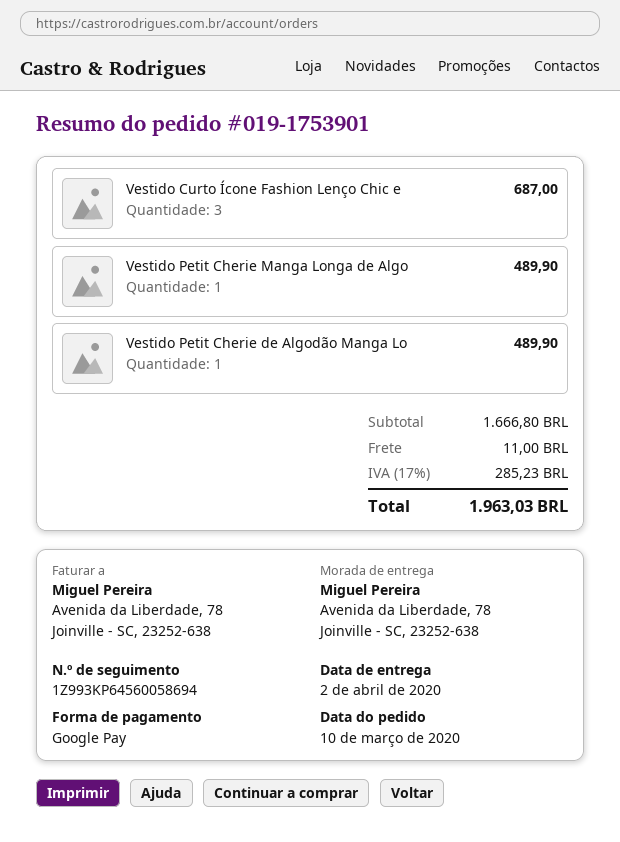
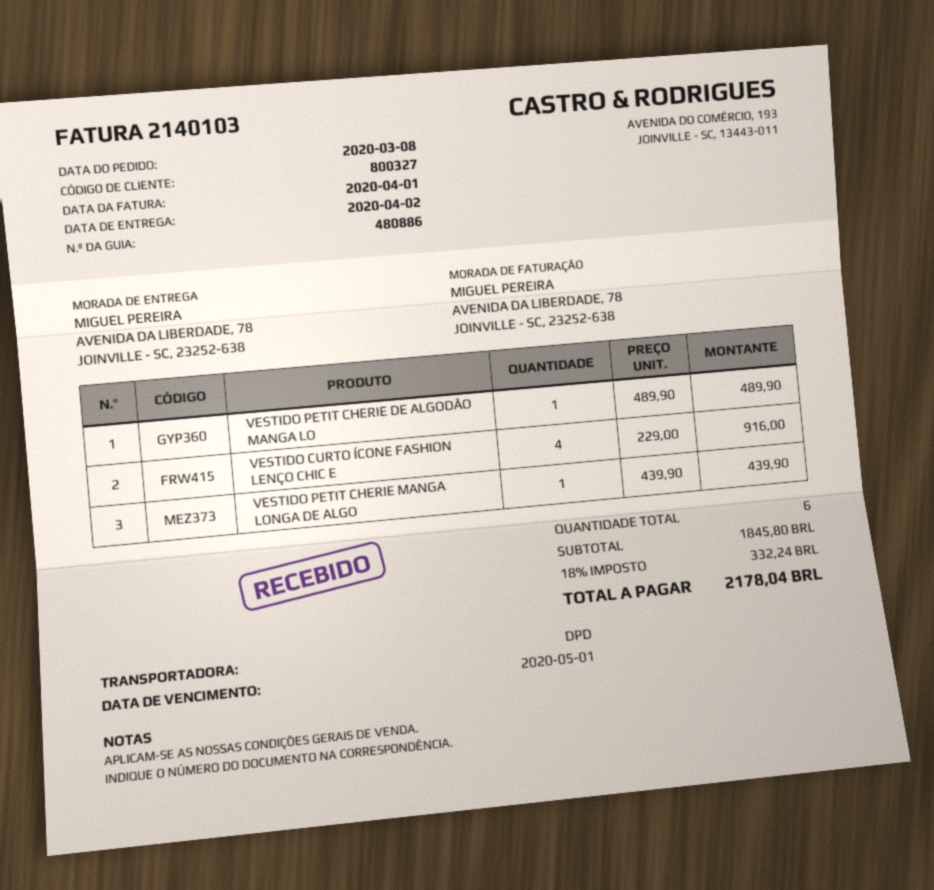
order date: 2020-03-10 -> 2020-03-08
Vestido Curto Ícone Fashion Lenço Chic e: 3 for 687.00 -> 4 for 916.00
Vestido Petit Cherie Manga Longa de Algo: 1 for 489.90 -> 1 for 439.90
subtotal: 1666.80 -> 1845.80
shipping: 11.00 -> none
tax: 17% = 285.23 -> 18% = 332.24
total: 1963.03 -> 2178.04

